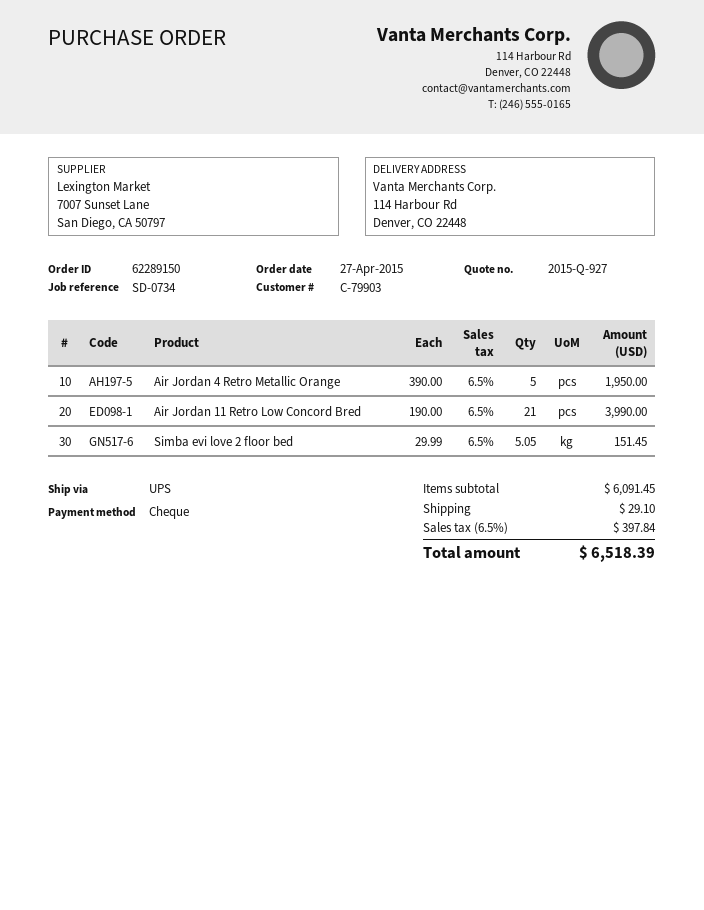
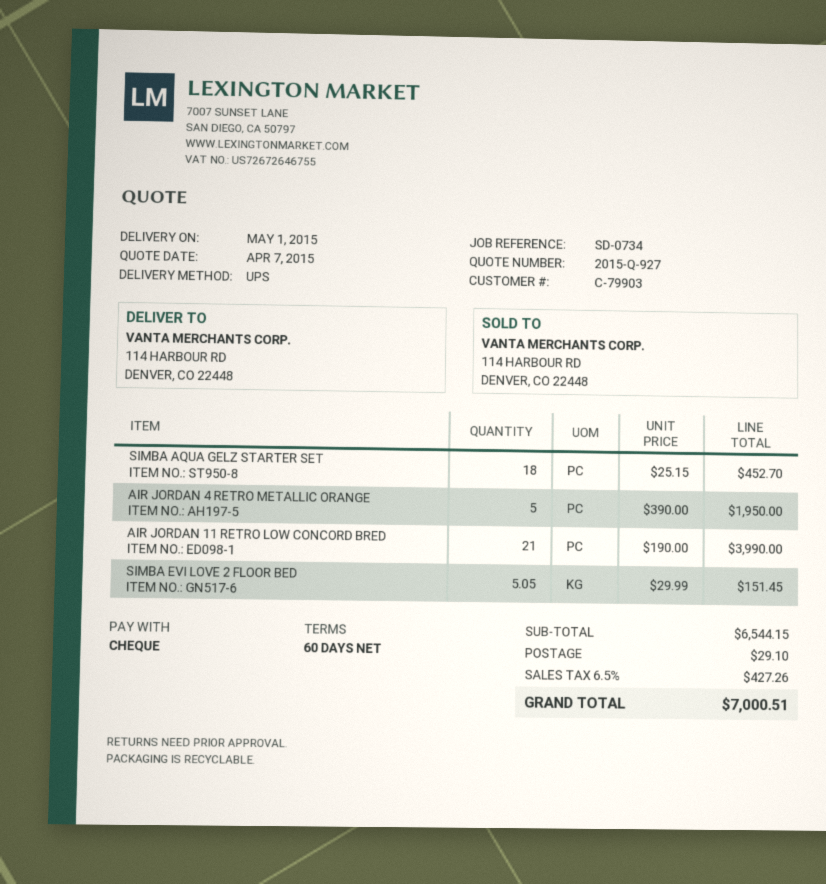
SIMBA AQUA GELZ STARTER SET: none -> 18 x 25.15 = 452.70
subtotal: 6091.45 -> 6544.15
tax: 6.5% = 397.84 -> 6.5% = 427.26
total: 6518.39 -> 7000.51

